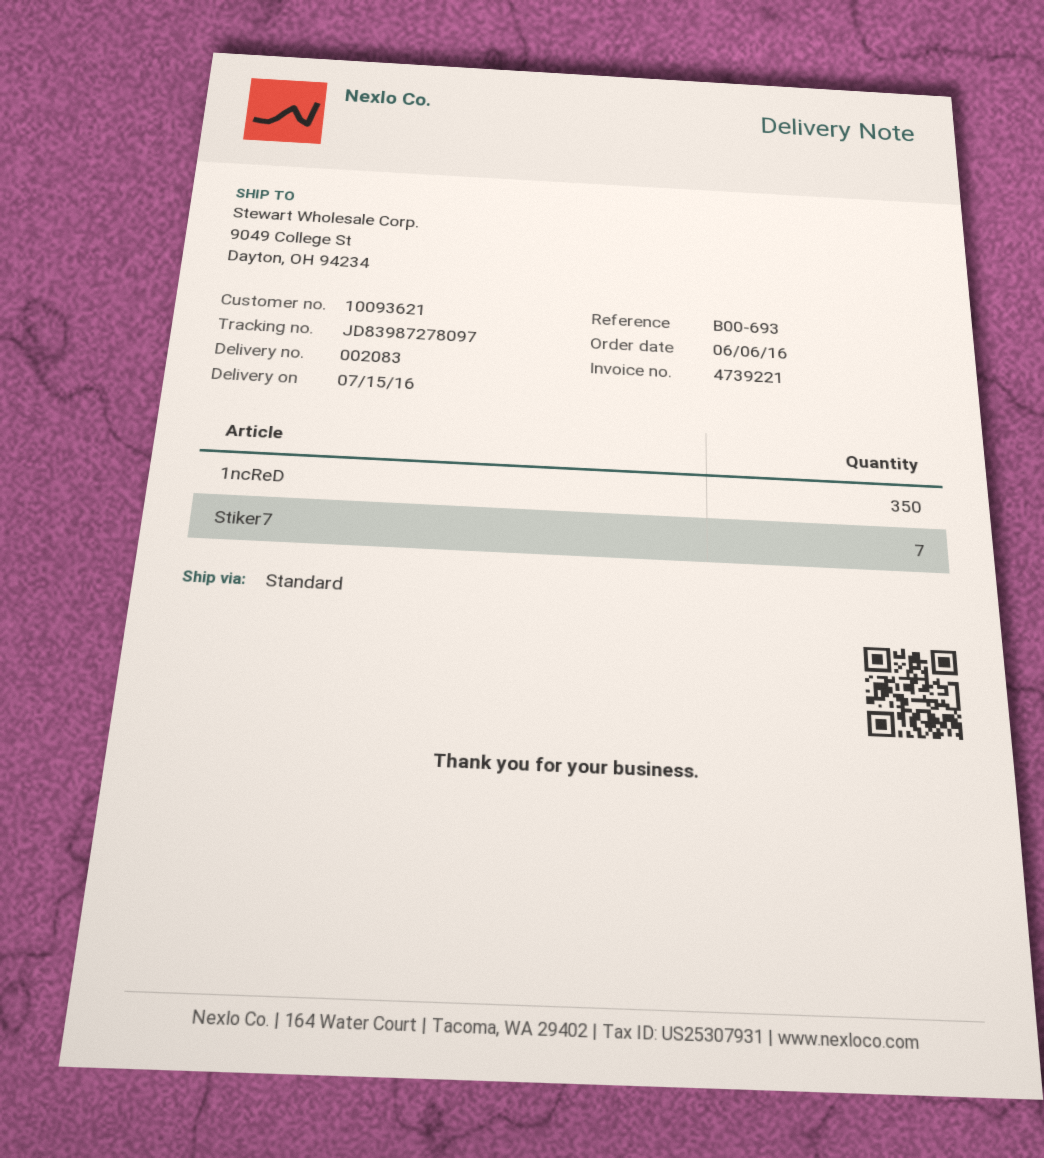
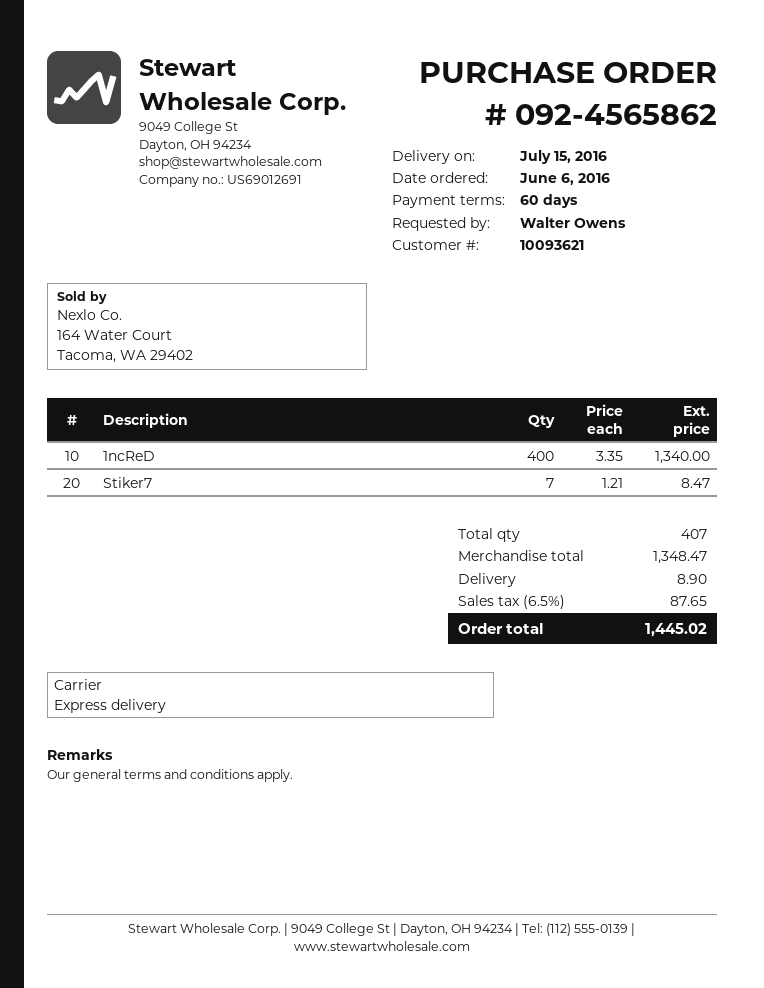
shipping method: standard -> express
1ncReD: 350 -> 400

